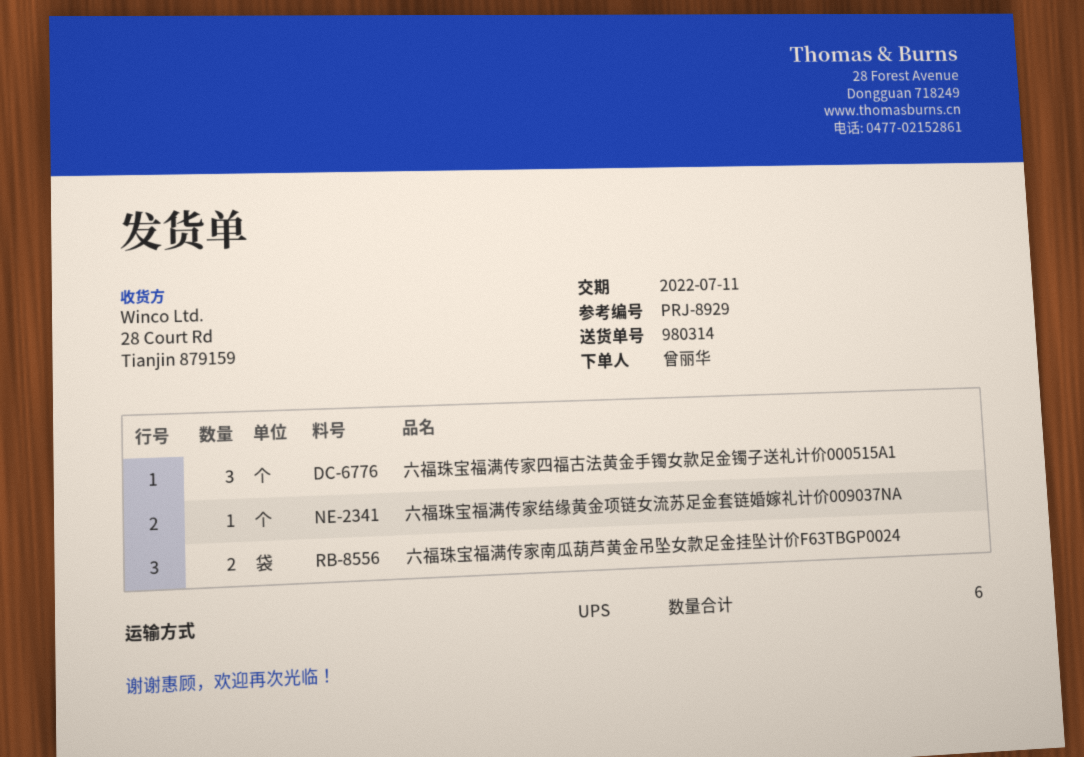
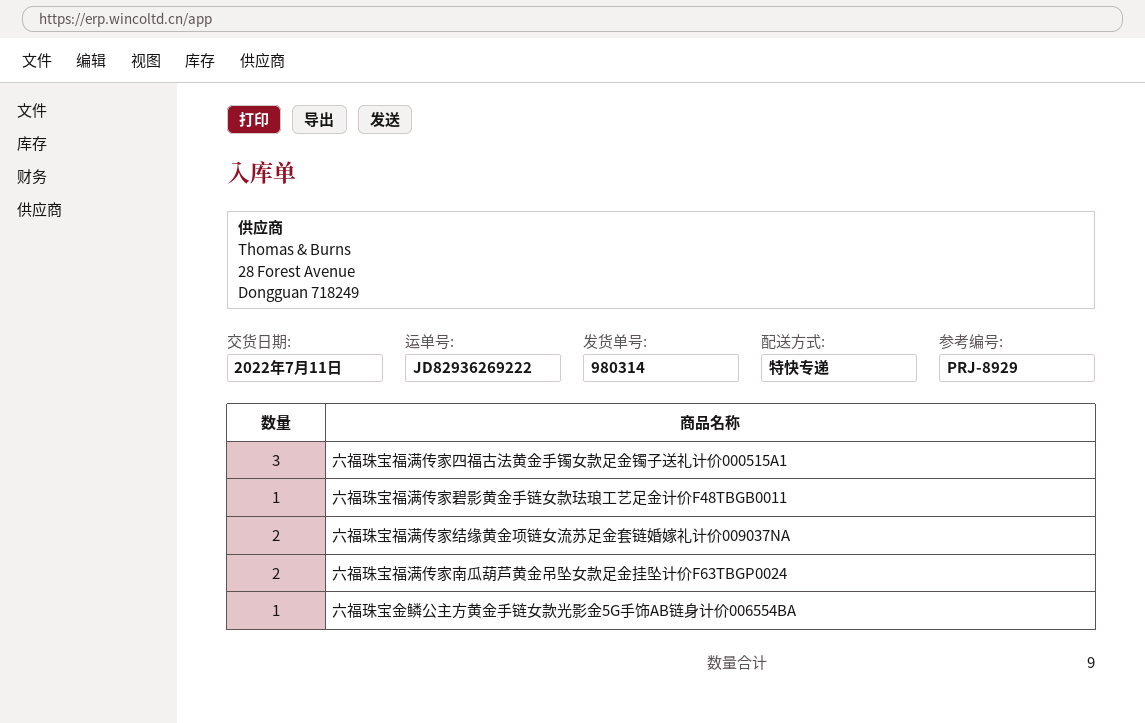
shipping method: UPS -> express
六福珠宝福满传家结缘黄金项链女流苏足金套链婚嫁礼计价009037NA: 1 -> 2
六福珠宝福满传家碧影黄金手链女款珐琅工艺足金计价F48TBGB0011: none -> 1
六福珠宝金鳞公主方黄金手链女款光影金5G手饰AB链身计价006554BA: none -> 1
total quantity: 6 -> 9

